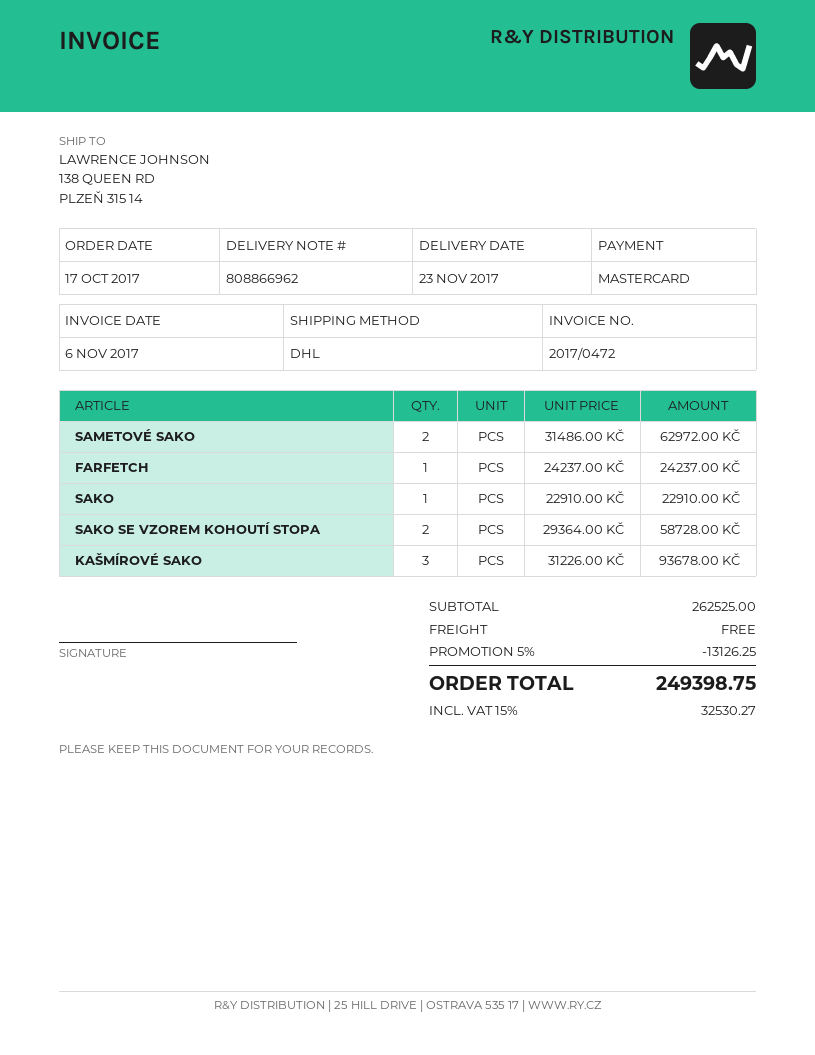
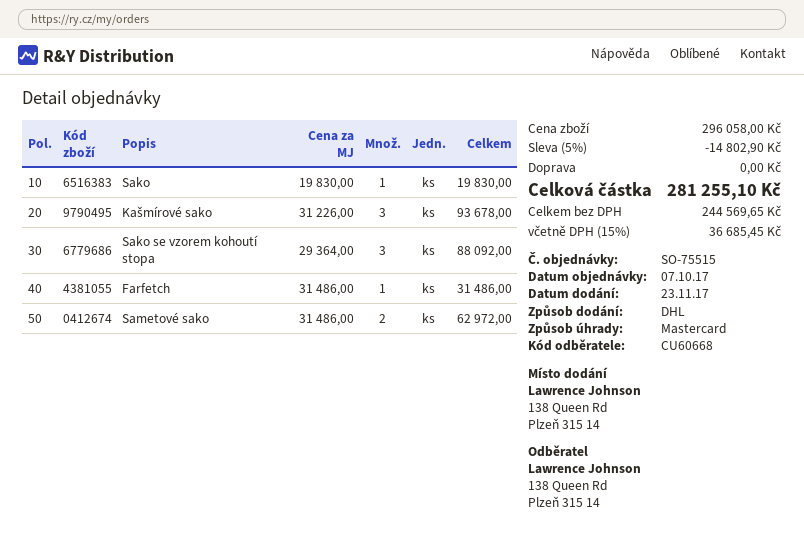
order date: 2017-10-17 -> 2017-10-07
FARFETCH: 1 x 24237.00 = 24237.00 -> 1 x 31486.00 = 31486.00
SAKO: 1 x 22910.00 = 22910.00 -> 1 x 19830.00 = 19830.00
SAKO SE VZOREM KOHOUTÍ STOPA: 2 x 29364.00 = 58728.00 -> 3 x 29364.00 = 88092.00
subtotal: 262525.00 -> 296058.00
discount: 5% = 13126.25 -> 5% = 14802.90
tax: 15% = 32530.27 -> 15% = 36685.45
total: 249398.75 -> 281255.10

